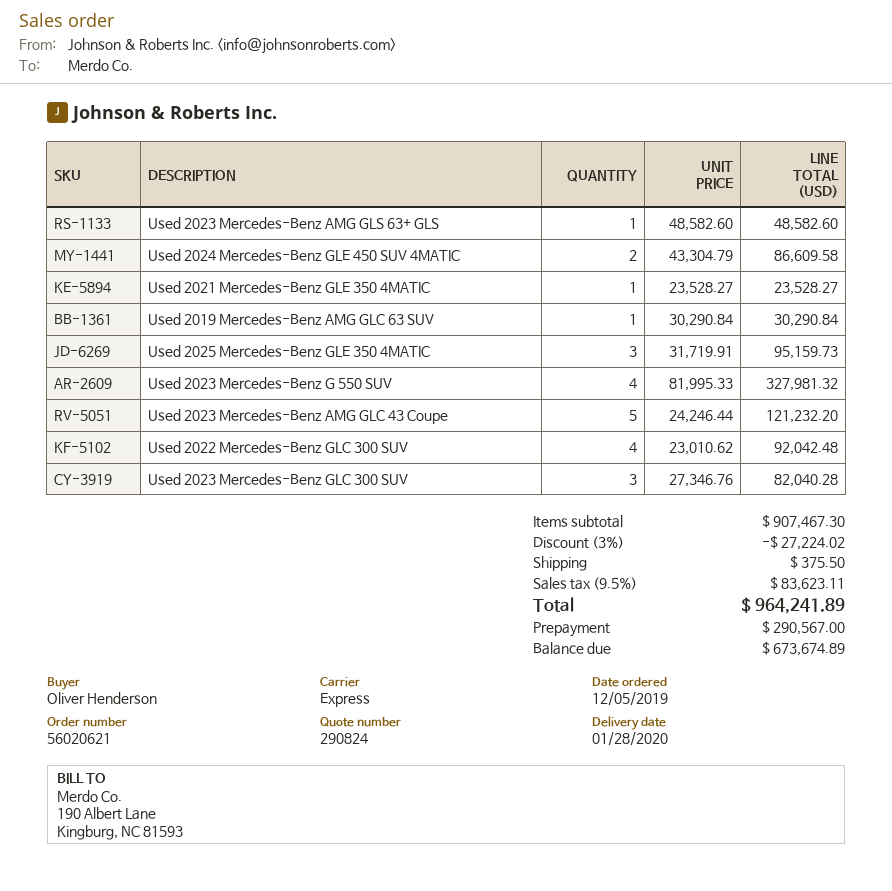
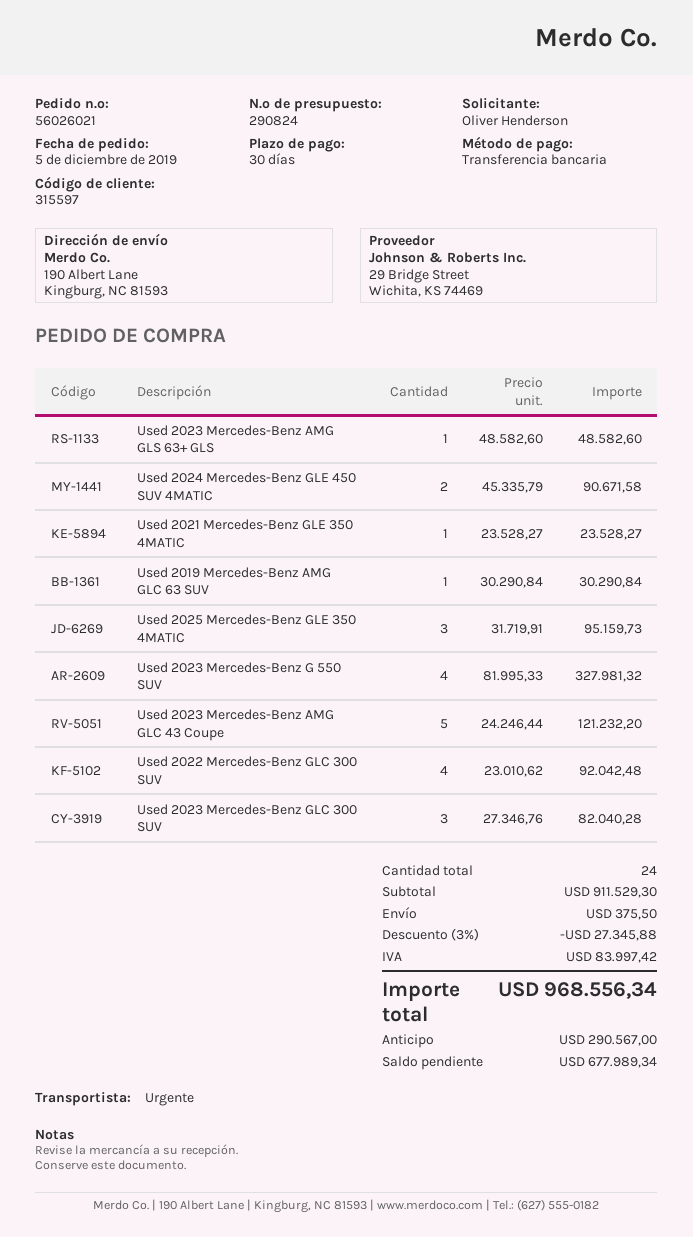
order number: 56020621 -> 56026021
Used 2024 Mercedes-Benz GLE 450 SUV 4MATIC: 2 x 43304.79 = 86609.58 -> 2 x 45335.79 = 90671.58
subtotal: 907467.30 -> 911529.30
discount: 3% = 27224.02 -> 3% = 27345.88
tax: 83623.11 -> 83997.42
total: 964241.89 -> 968556.34
balance: 673674.89 -> 677989.34

